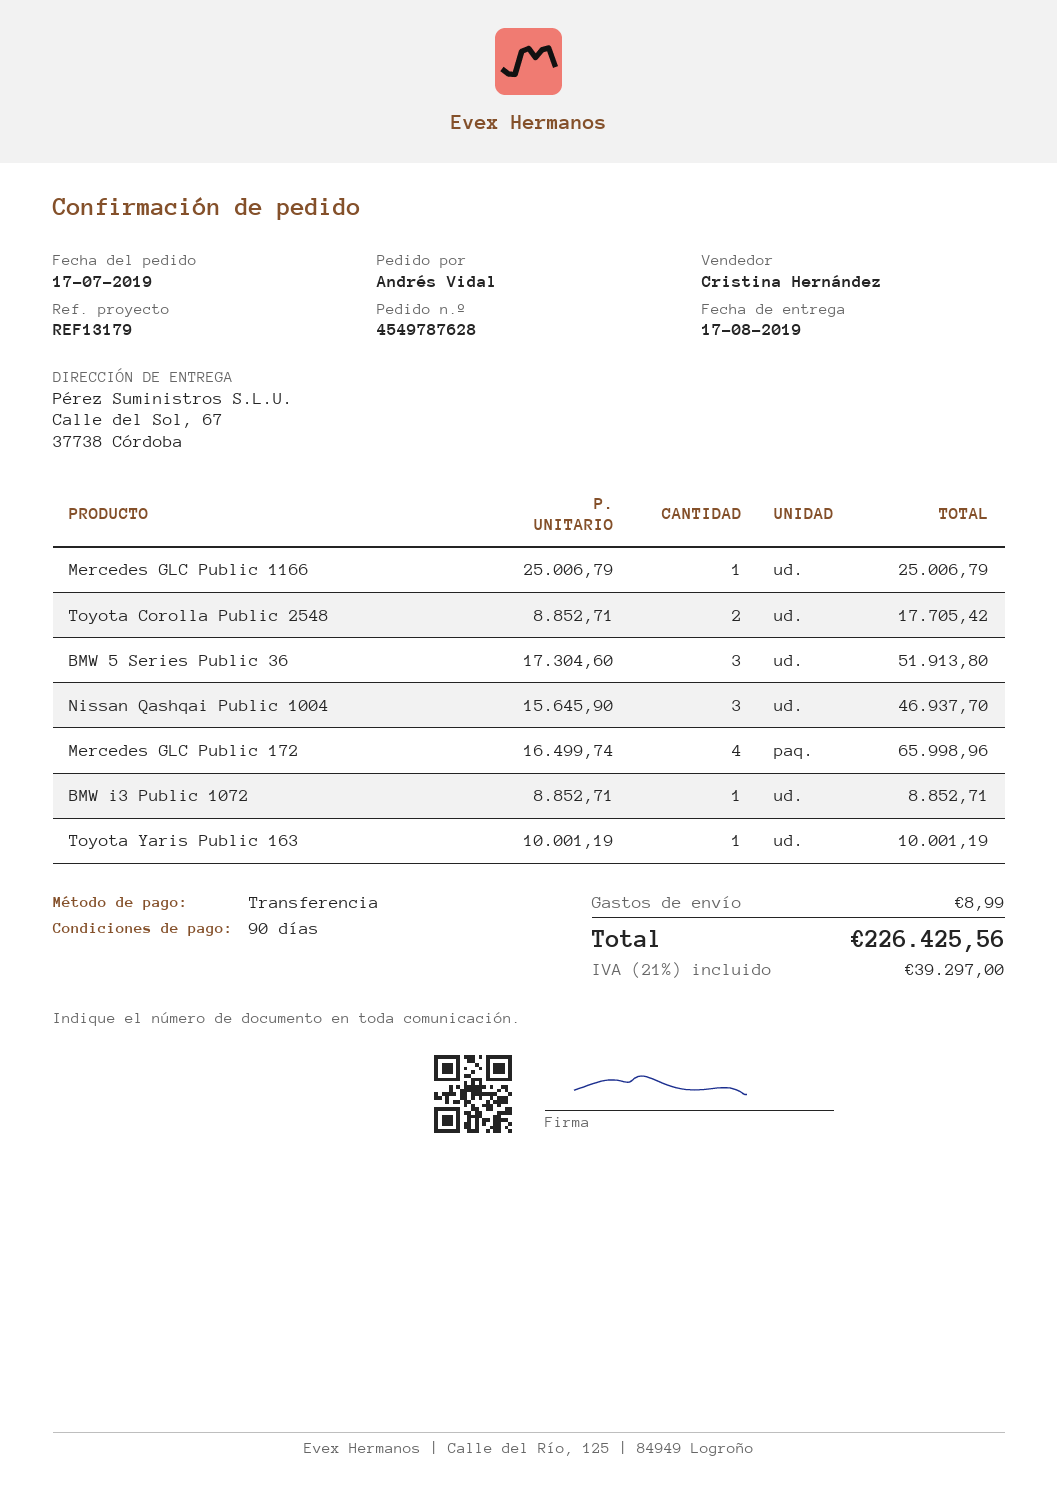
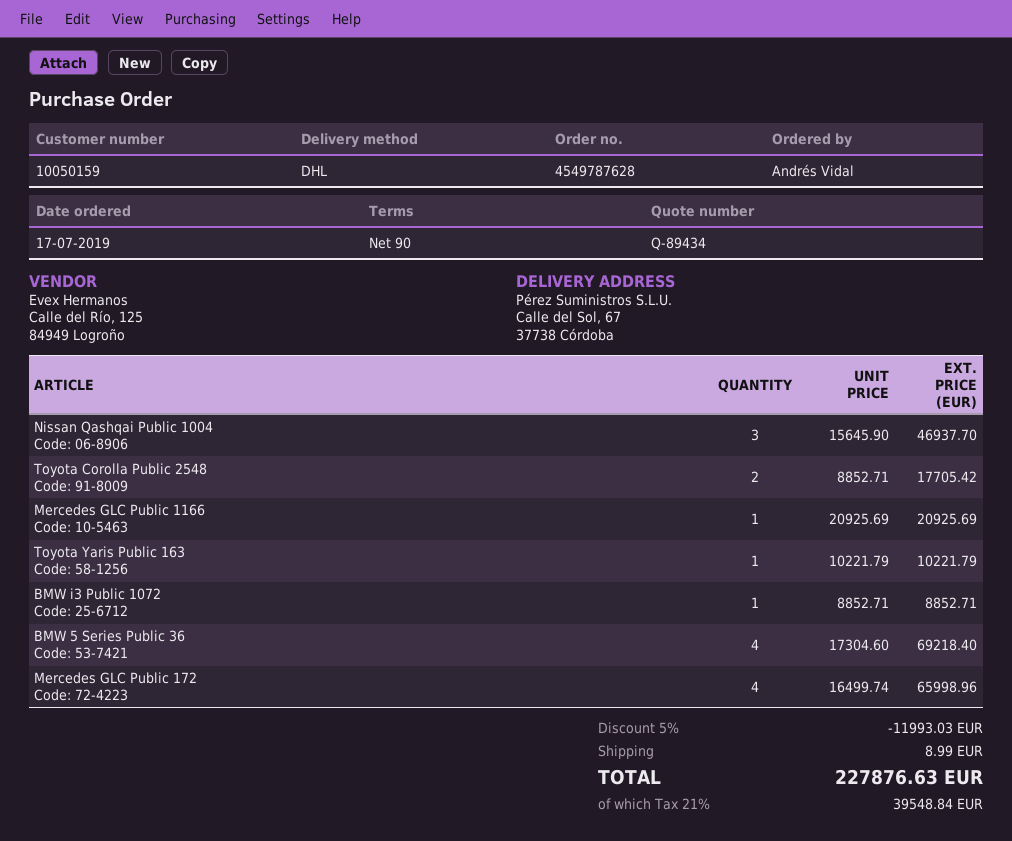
Mercedes GLC Public 1166: 1 x 25006.79 = 25006.79 -> 1 x 20925.69 = 20925.69
BMW 5 Series Public 36: 3 x 17304.60 = 51913.80 -> 4 x 17304.60 = 69218.40
Toyota Yaris Public 163: 1 x 10001.19 = 10001.19 -> 1 x 10221.79 = 10221.79
discount: none -> 5% = 11993.03
tax: 21% = 39297.00 -> 21% = 39548.84
total: 226425.56 -> 227876.63

